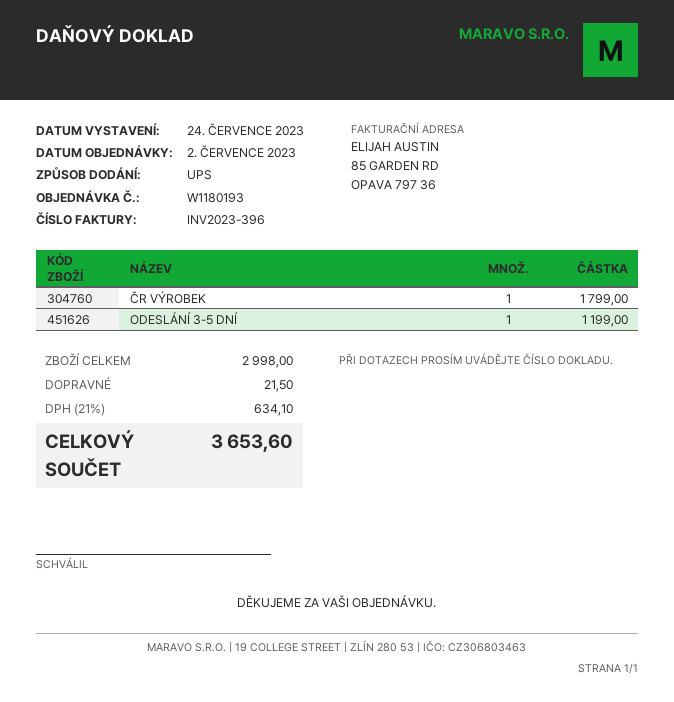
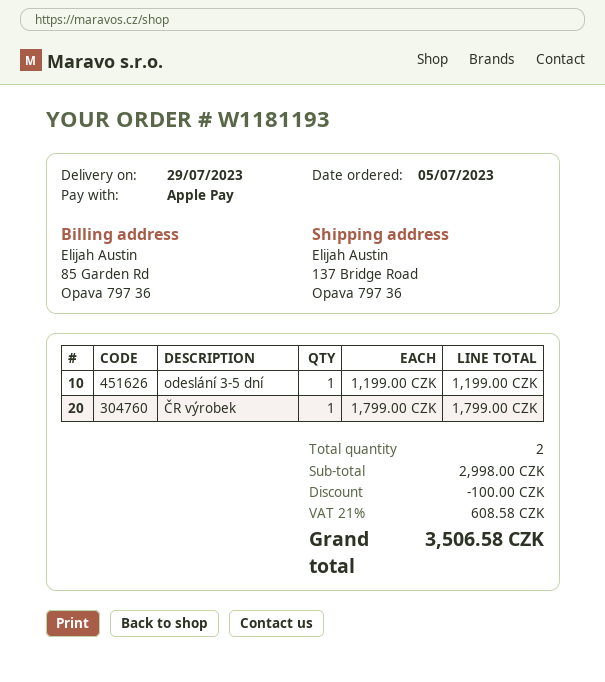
order number: W1180193 -> W1181193
order date: 2023-07-02 -> 2023-07-05
discount: none -> 100.00
shipping: 21.50 -> none
tax: 21% = 634.10 -> 21% = 608.58
total: 3653.60 -> 3506.58

